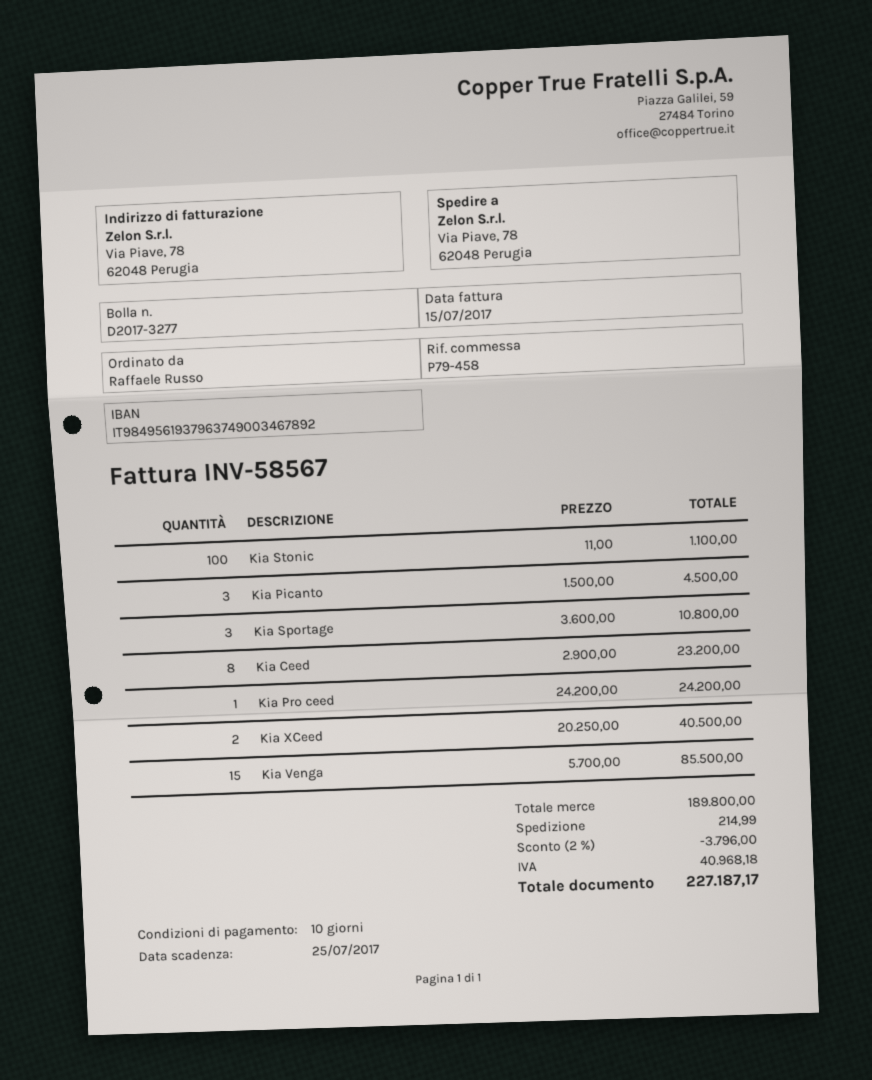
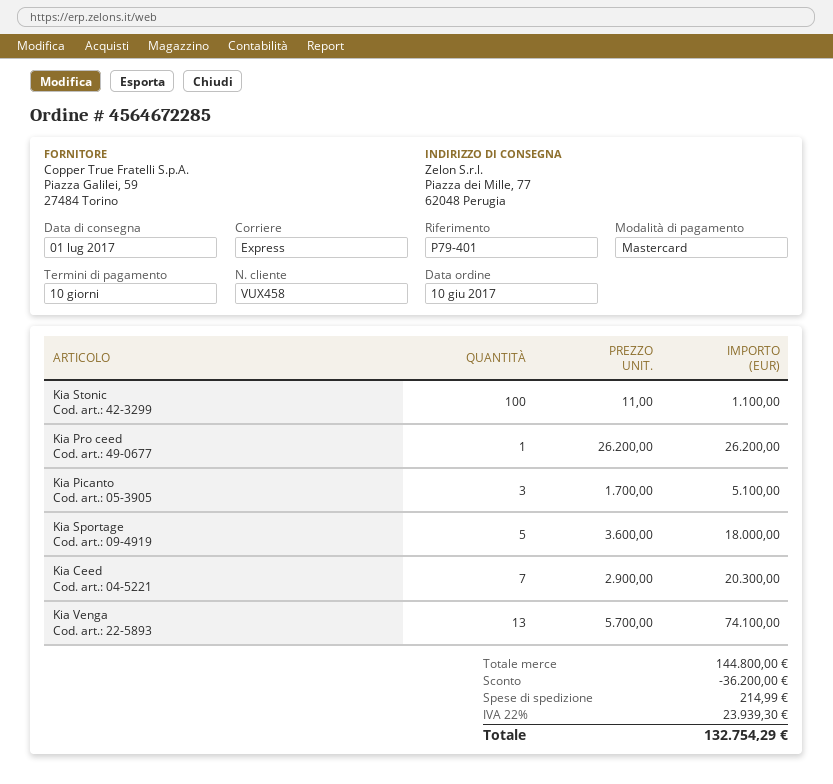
reference: P79-458 -> P79-401
ship to: Via Piave, 78, 62048 Perugia -> Piazza dei Mille, 77, 62048 Perugia
Kia Picanto: 3 x 1500.00 = 4500.00 -> 3 x 1700.00 = 5100.00
Kia Sportage: 3 x 3600.00 = 10800.00 -> 5 x 3600.00 = 18000.00
Kia Ceed: 8 x 2900.00 = 23200.00 -> 7 x 2900.00 = 20300.00
Kia Pro ceed: 1 x 24200.00 = 24200.00 -> 1 x 26200.00 = 26200.00
Kia XCeed: 2 x 20250.00 = 40500.00 -> none
Kia Venga: 15 x 5700.00 = 85500.00 -> 13 x 5700.00 = 74100.00
subtotal: 189800.00 -> 144800.00
discount: 3796.00 -> 36200.00
tax: 40968.18 -> 23939.30
total: 227187.17 -> 132754.29

